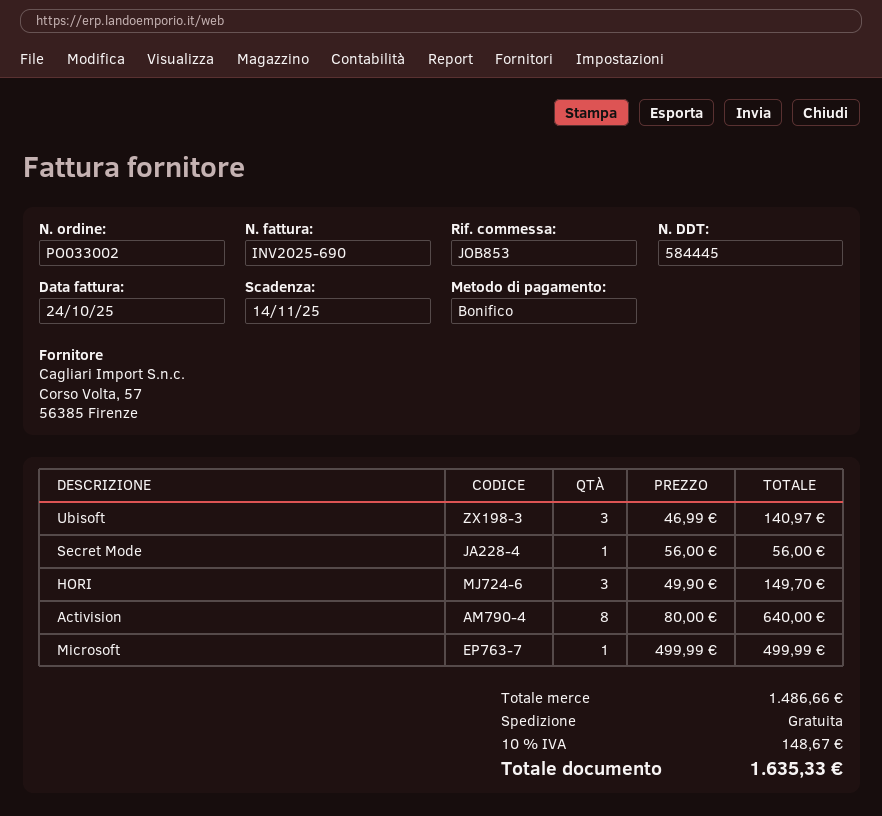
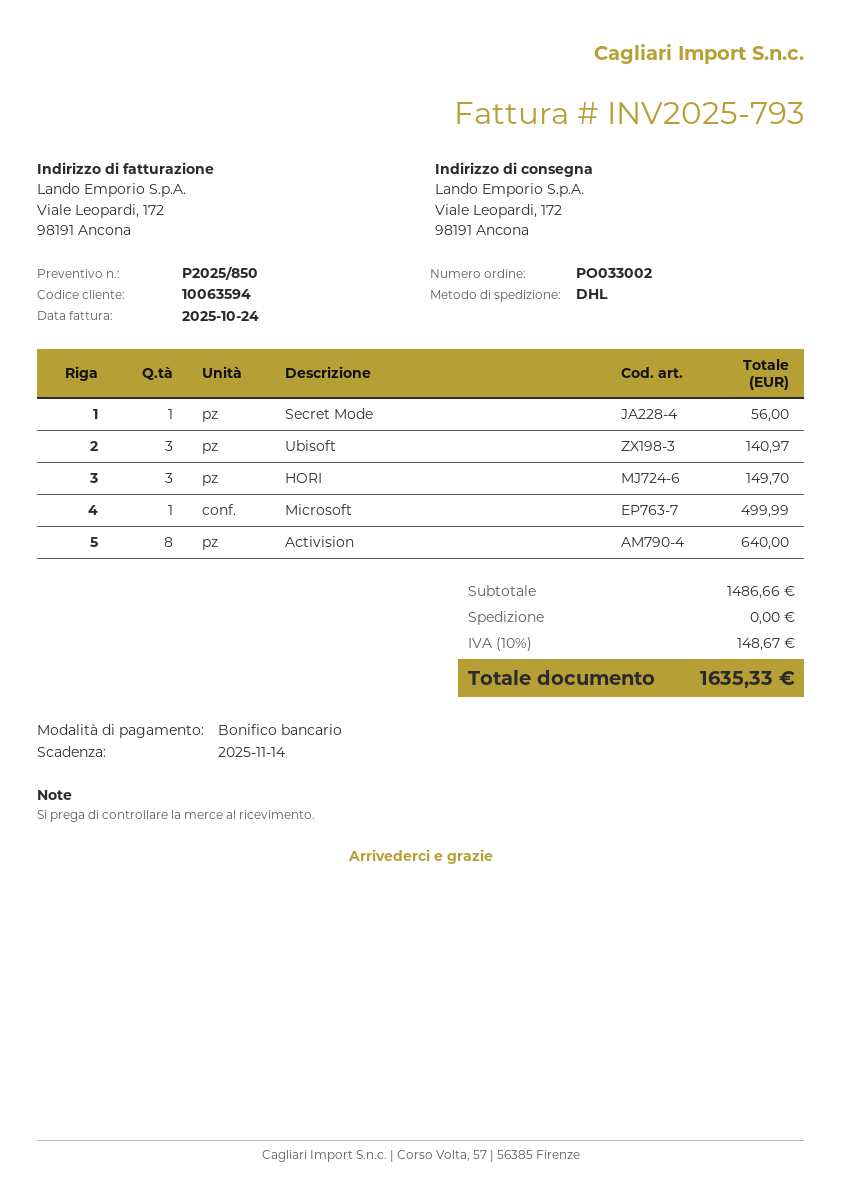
invoice number: INV2025-690 -> INV2025-793

